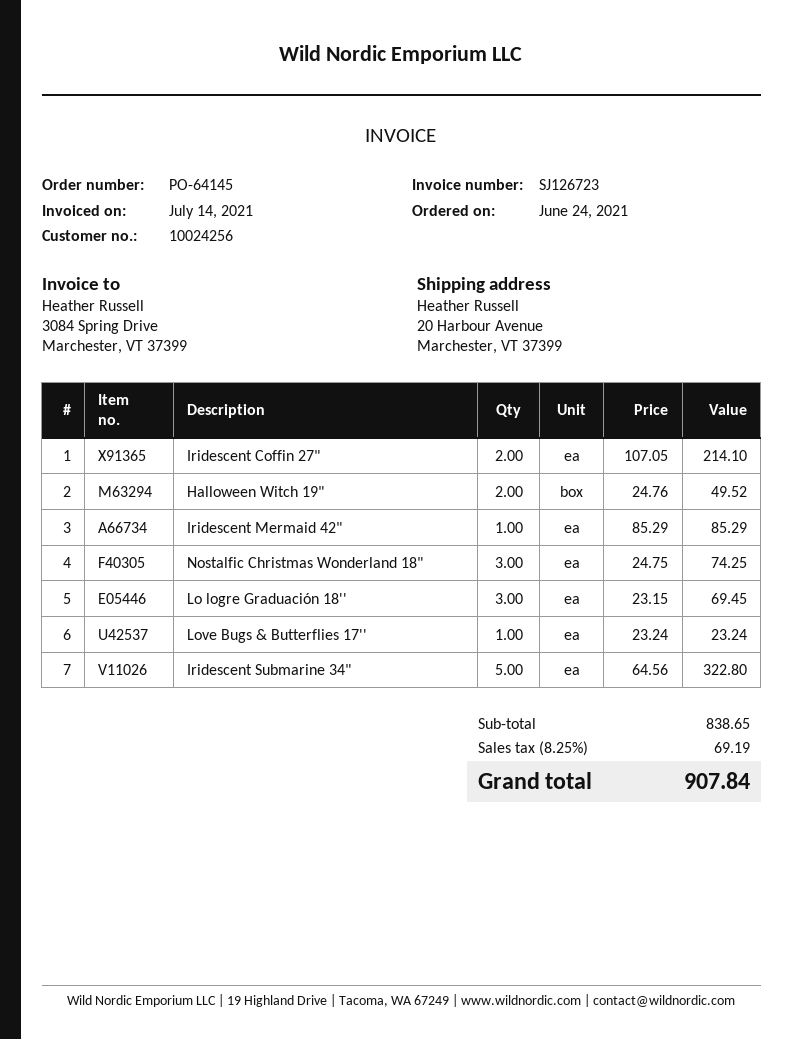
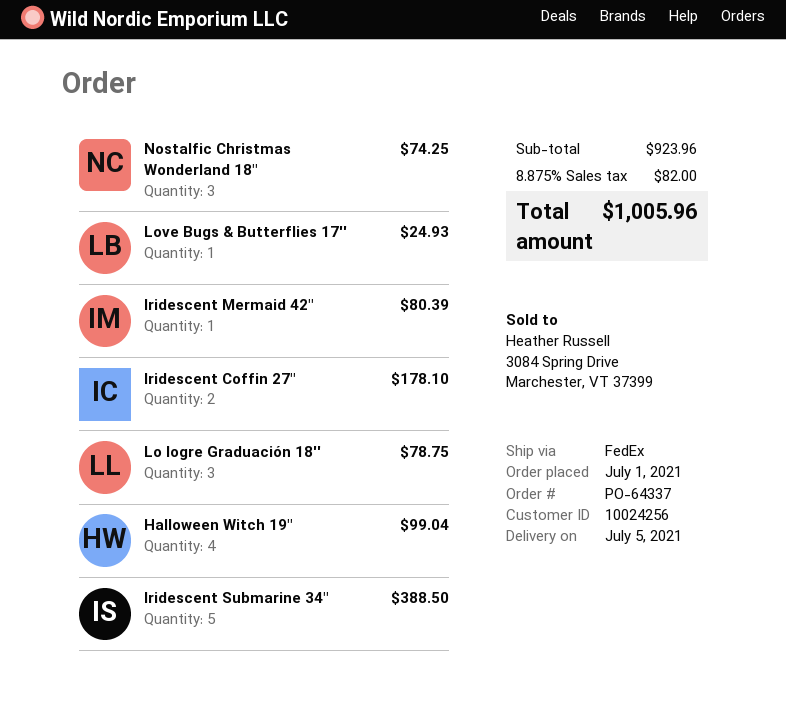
order number: PO-64145 -> PO-64337
order date: 2021-06-24 -> 2021-07-01
Iridescent Coffin 27": 2 for 214.10 -> 2 for 178.10
Halloween Witch 19": 2 for 49.52 -> 4 for 99.04
Iridescent Mermaid 42": 1 for 85.29 -> 1 for 80.39
Lo logre Graduación 18'': 3 for 69.45 -> 3 for 78.75
Love Bugs & Butterflies 17'': 1 for 23.24 -> 1 for 24.93
Iridescent Submarine 34": 5 for 322.80 -> 5 for 388.50
subtotal: 838.65 -> 923.96
tax: 8.25% = 69.19 -> 8.875% = 82.00
total: 907.84 -> 1005.96

